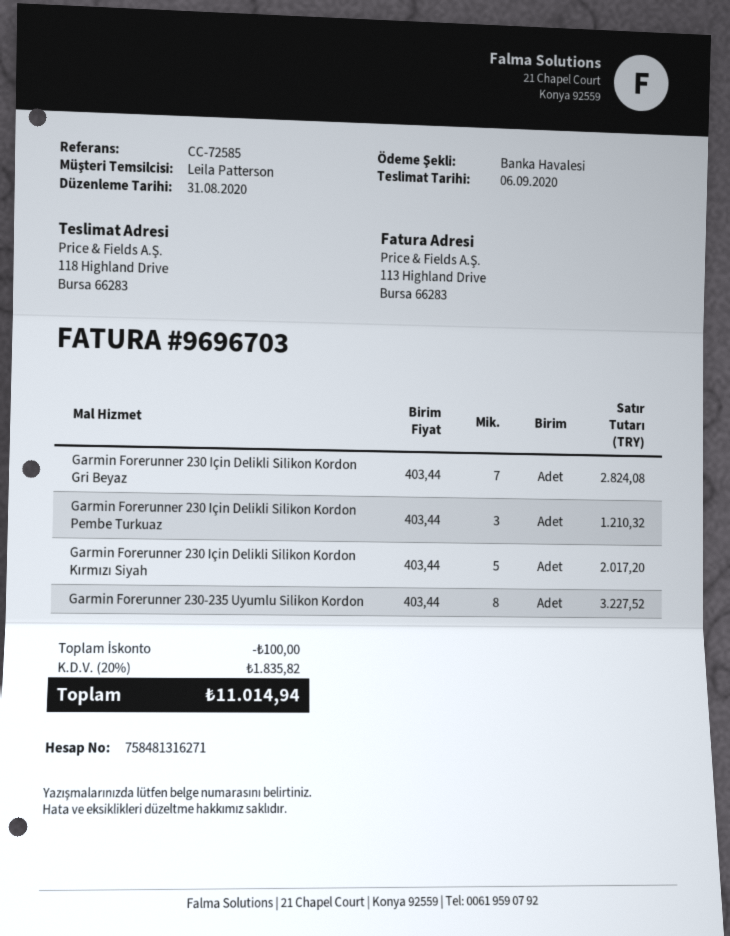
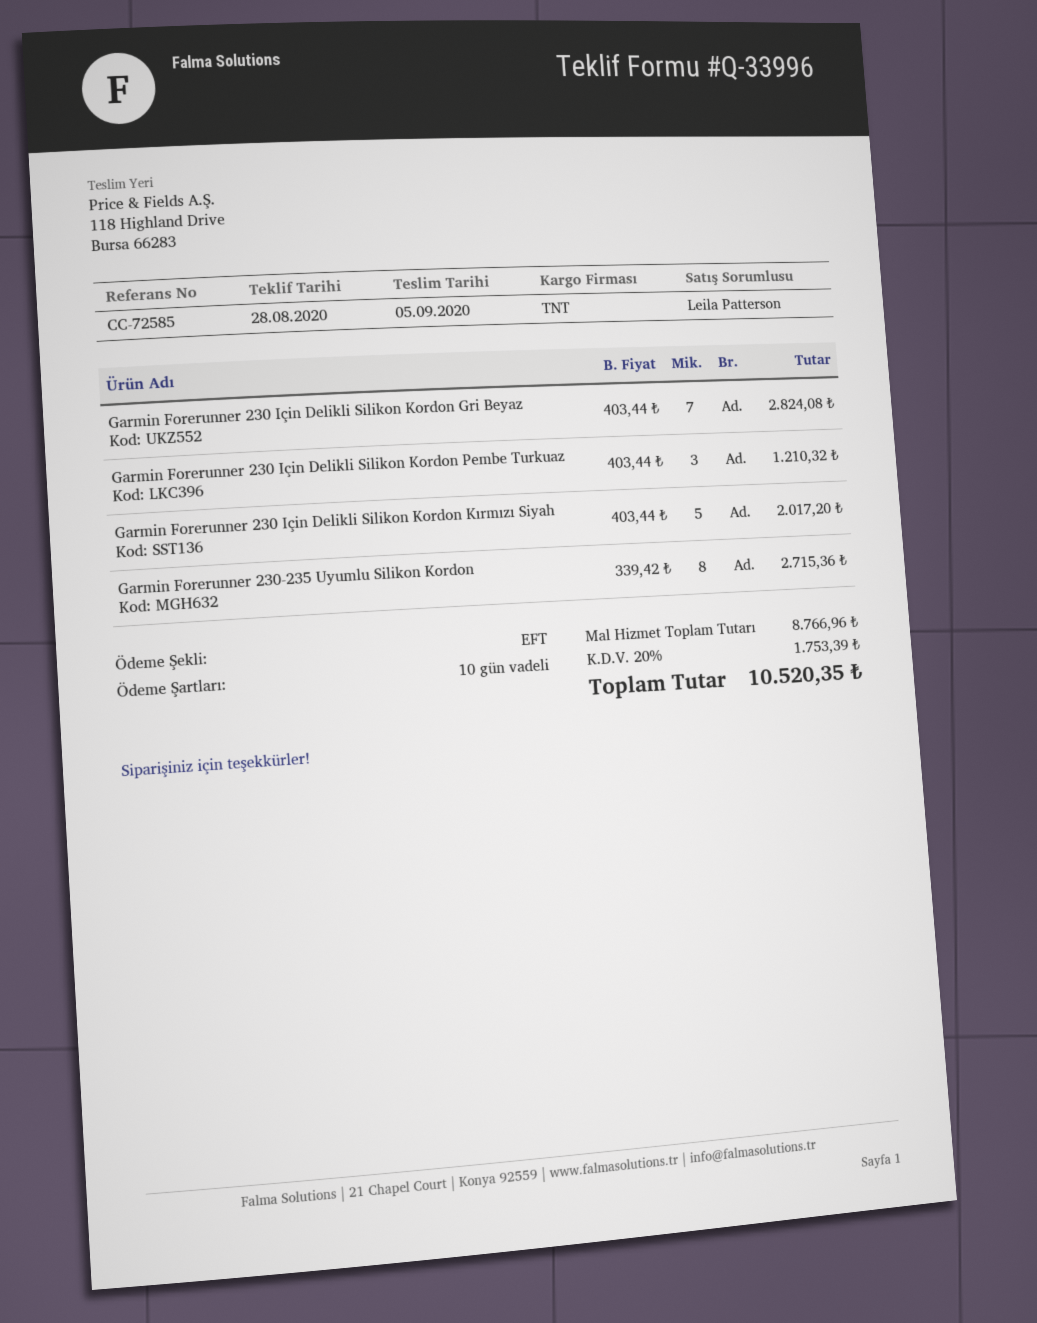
delivery date: 2020-09-06 -> 2020-09-05
Garmin Forerunner 230-235 Uyumlu Silikon Kordon: 8 x 403.44 = 3227.52 -> 8 x 339.42 = 2715.36
discount: 100.00 -> none
tax: 20% = 1835.82 -> 20% = 1753.39
total: 11014.94 -> 10520.35

